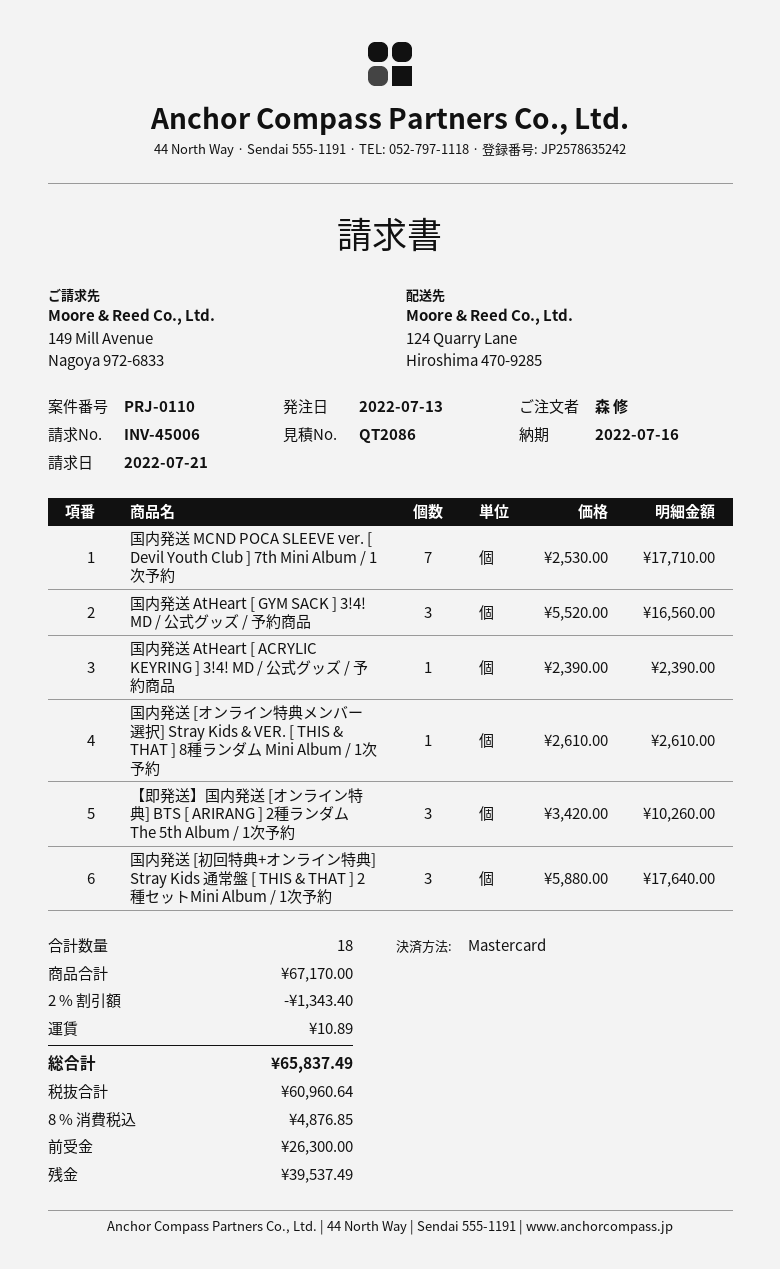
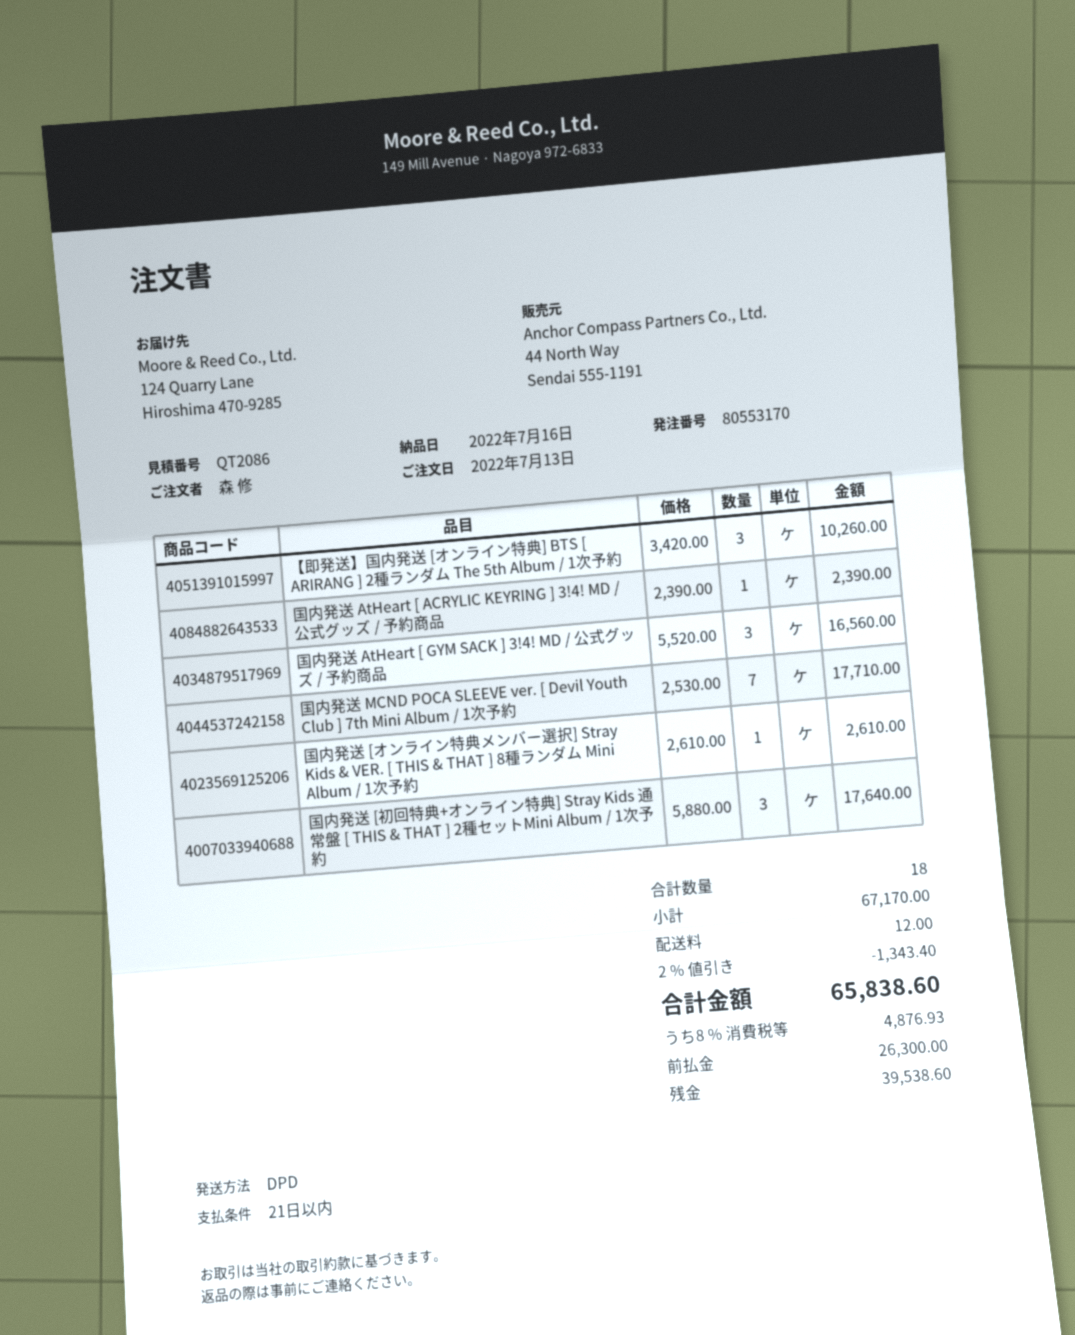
shipping: 10.89 -> 12.00
tax: 8% = 4876.85 -> 8% = 4876.93
total: 65837.49 -> 65838.60
balance: 39537.49 -> 39538.60

